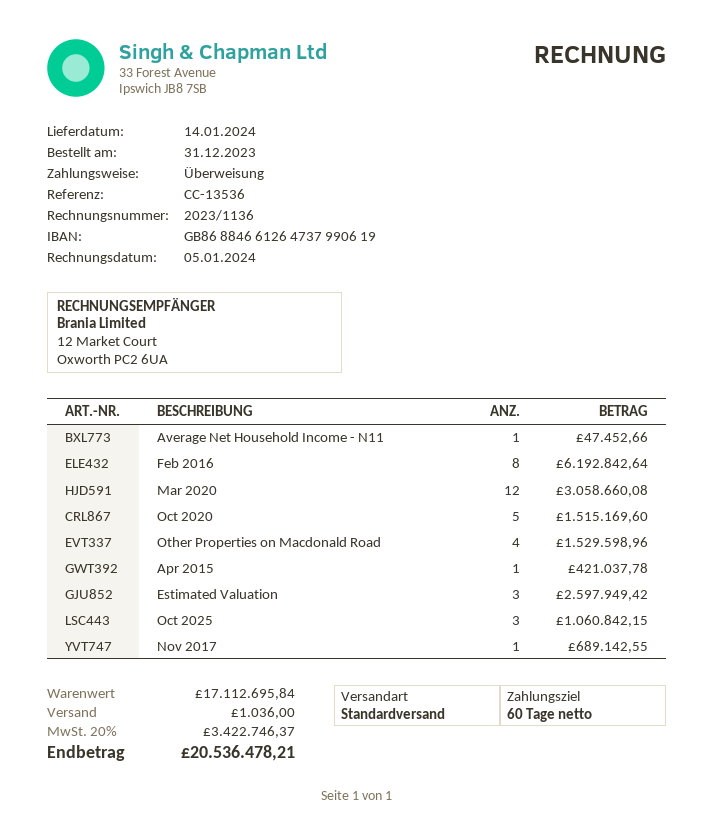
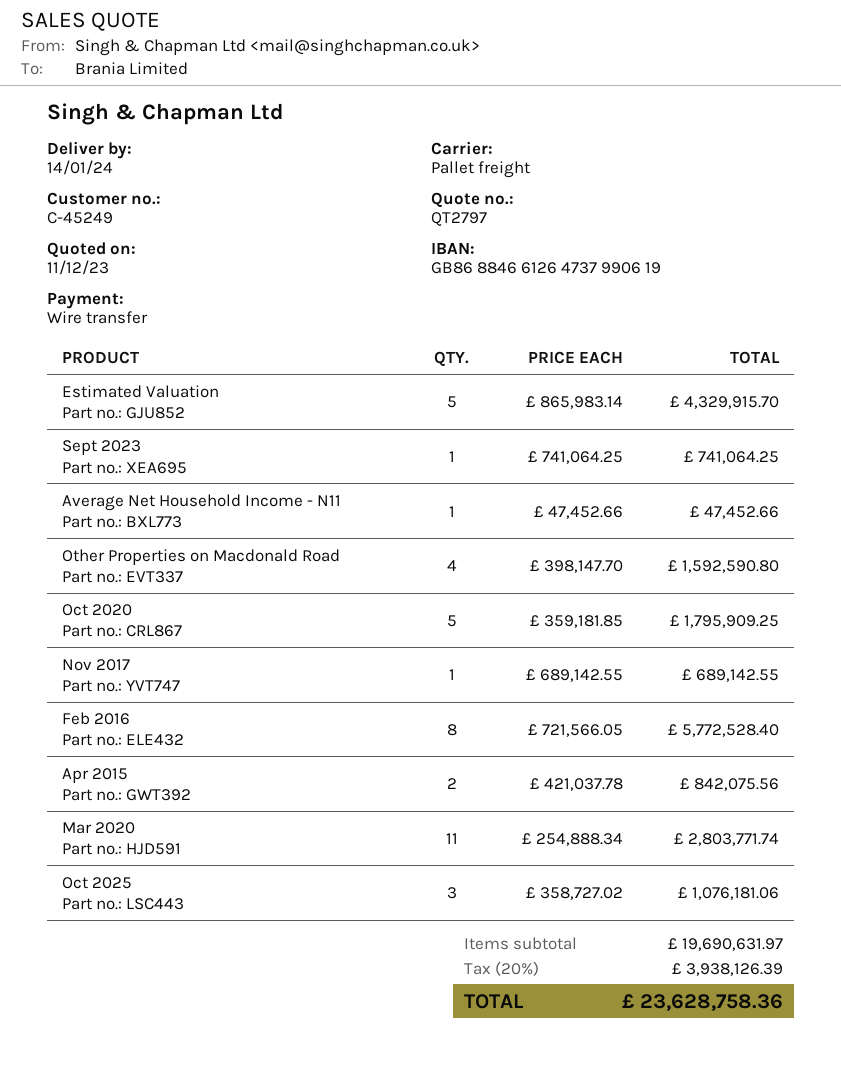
shipping method: standard -> pallet freight
Feb 2016: 8 for 6192842.64 -> 8 for 5772528.40
Mar 2020: 12 for 3058660.08 -> 11 for 2803771.74
Oct 2020: 5 for 1515169.60 -> 5 for 1795909.25
Other Properties on Macdonald Road: 4 for 1529598.96 -> 4 for 1592590.80
Apr 2015: 1 for 421037.78 -> 2 for 842075.56
Estimated Valuation: 3 for 2597949.42 -> 5 for 4329915.70
Oct 2025: 3 for 1060842.15 -> 3 for 1076181.06
Sept 2023: none -> 1 for 741064.25
subtotal: 17112695.84 -> 19690631.97
shipping: 1036.00 -> none
tax: 20% = 3422746.37 -> 20% = 3938126.39
total: 20536478.21 -> 23628758.36

